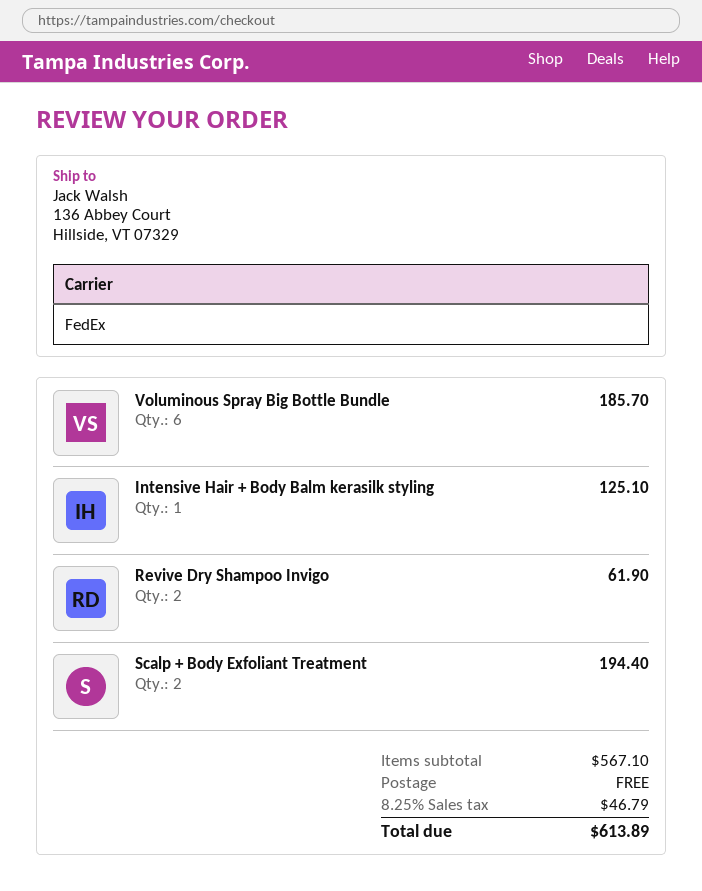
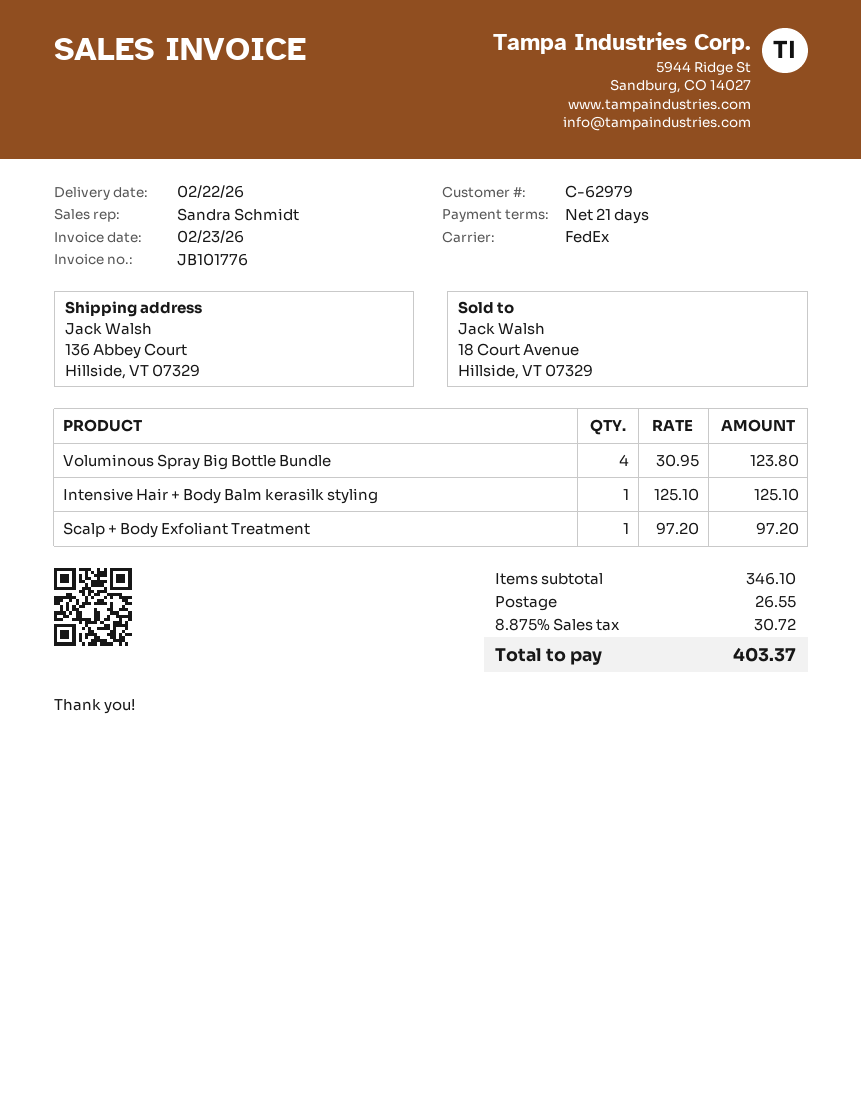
Voluminous Spray Big Bottle Bundle: 6 for 185.70 -> 4 for 123.80
Revive Dry Shampoo Invigo: 2 for 61.90 -> none
Scalp + Body Exfoliant Treatment: 2 for 194.40 -> 1 for 97.20
subtotal: 567.10 -> 346.10
shipping: 0.00 -> 26.55
tax: 8.25% = 46.79 -> 8.875% = 30.72
total: 613.89 -> 403.37

